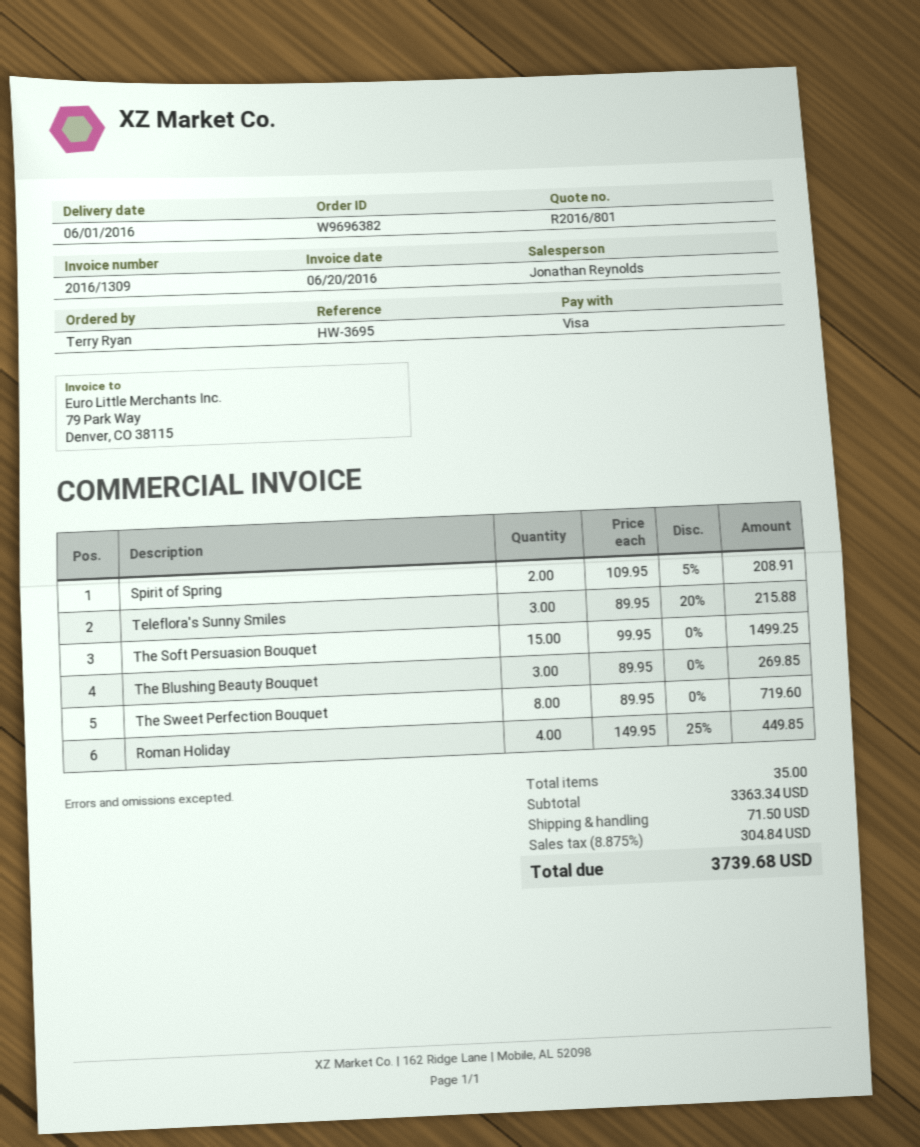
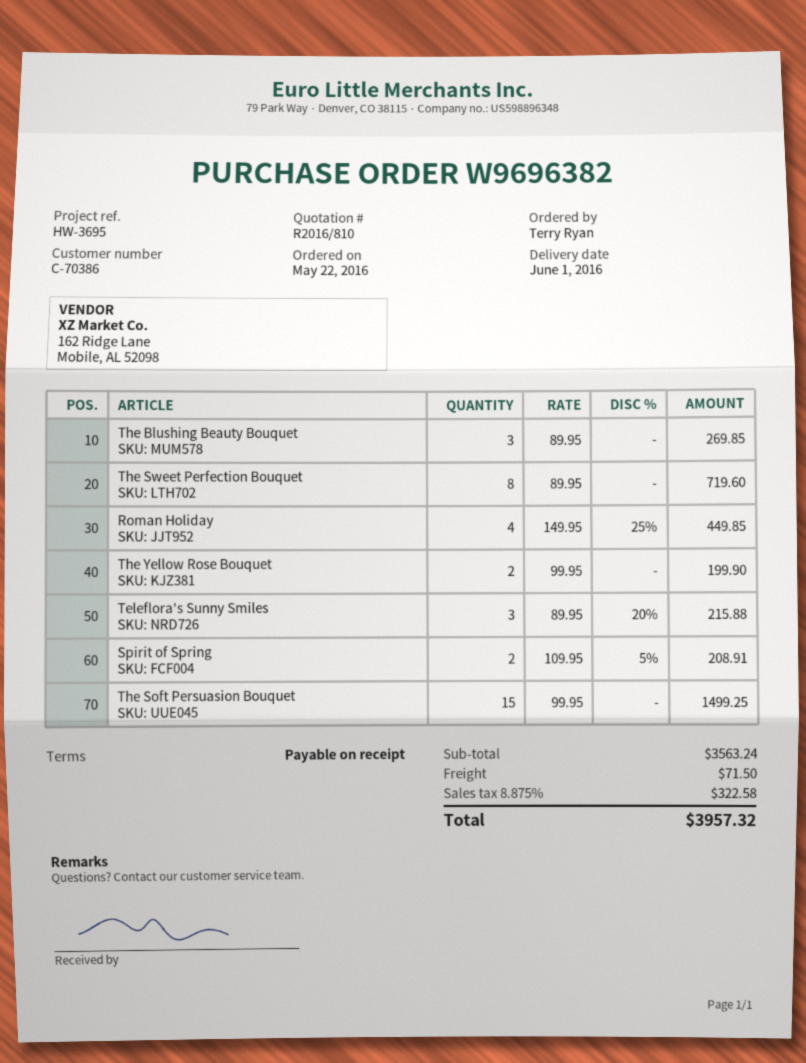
quote number: R2016/801 -> R2016/810
The Yellow Rose Bouquet: none -> 2 x 99.95 = 199.90
subtotal: 3363.34 -> 3563.24
tax: 8.875% = 304.84 -> 8.875% = 322.58
total: 3739.68 -> 3957.32

